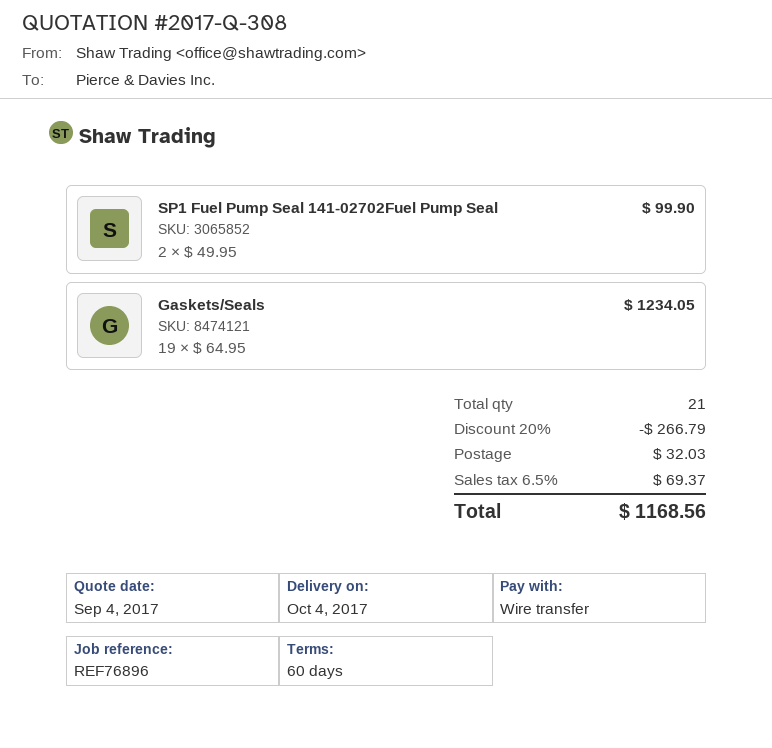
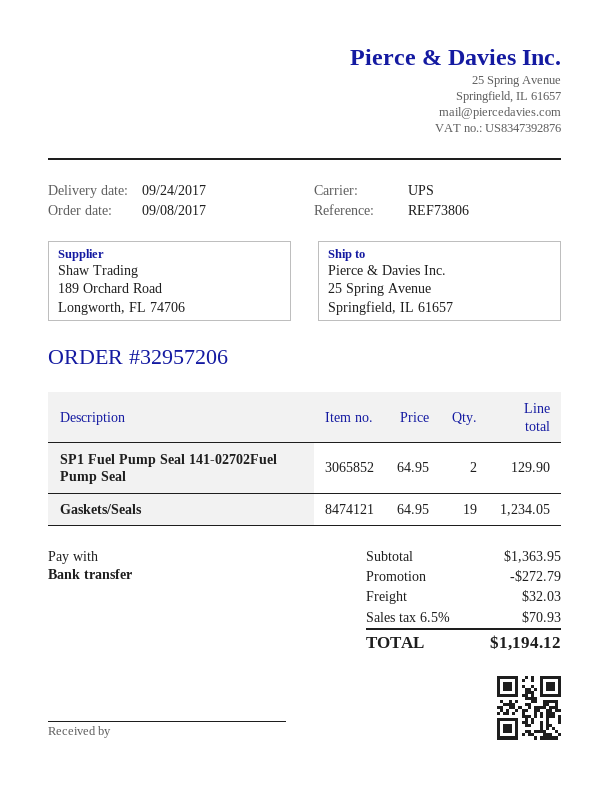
delivery date: 2017-10-04 -> 2017-09-24
reference: REF76896 -> REF73806
SP1 Fuel Pump Seal 141-02702Fuel Pump Seal: 2 x 49.95 = 99.90 -> 2 x 64.95 = 129.90
discount: 266.79 -> 272.79
tax: 6.5% = 69.37 -> 6.5% = 70.93
total: 1168.56 -> 1194.12

